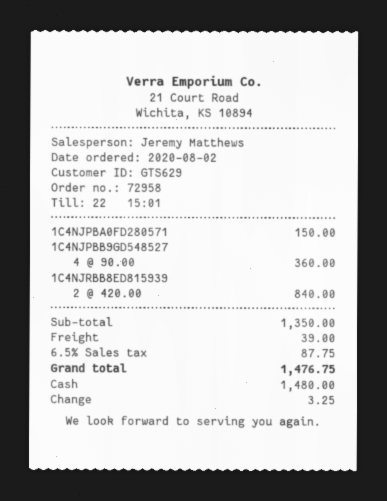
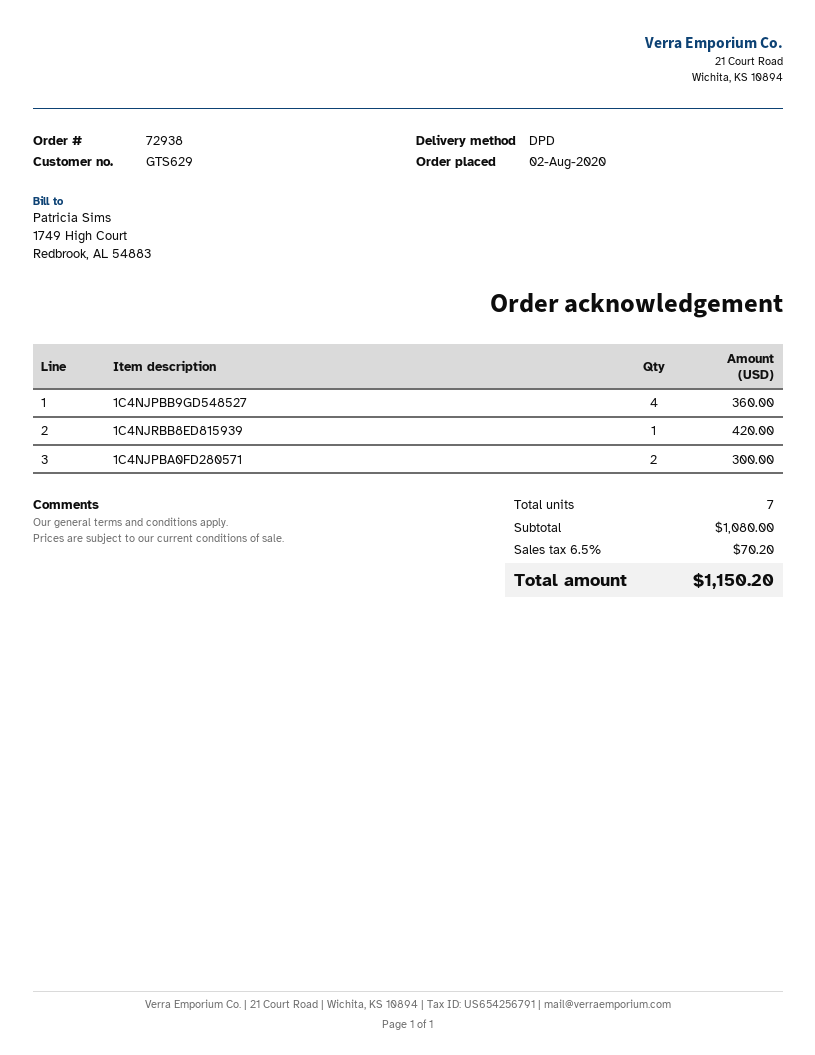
order number: 72958 -> 72938
1C4NJPBA0FD280571: 1 for 150.00 -> 2 for 300.00
1C4NJRBB8ED815939: 2 for 840.00 -> 1 for 420.00
subtotal: 1350.00 -> 1080.00
shipping: 39.00 -> none
tax: 6.5% = 87.75 -> 6.5% = 70.20
total: 1476.75 -> 1150.20

